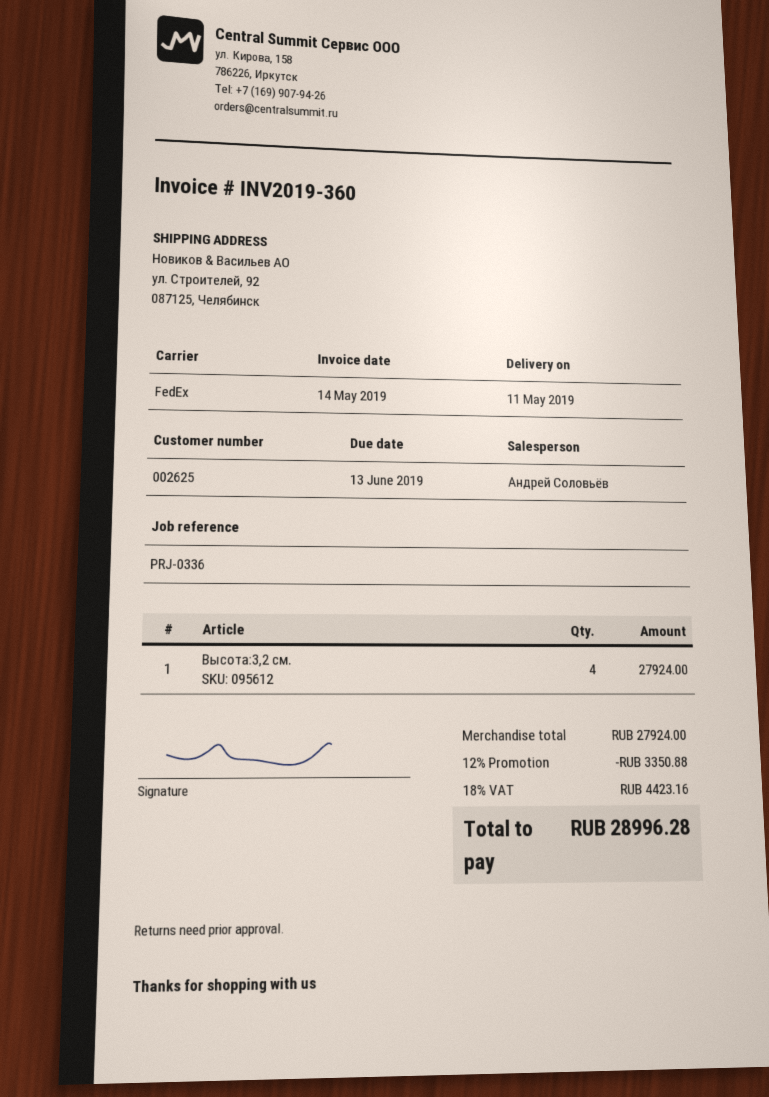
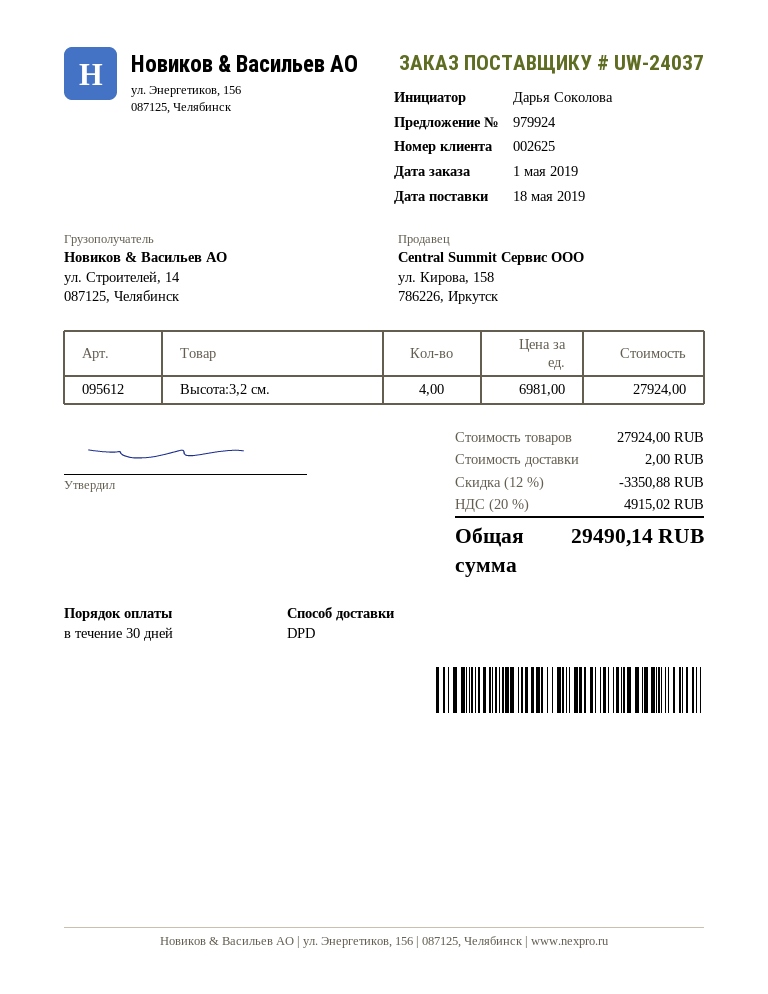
delivery date: 2019-05-11 -> 2019-05-18
shipping method: FedEx -> DPD
ship to: ул. Строителей, 92, 087125, Челябинск -> ул. Строителей, 14, 087125, Челябинск
shipping: none -> 2.00
tax: 18% = 4423.16 -> 20% = 4915.02
total: 28996.28 -> 29490.14

